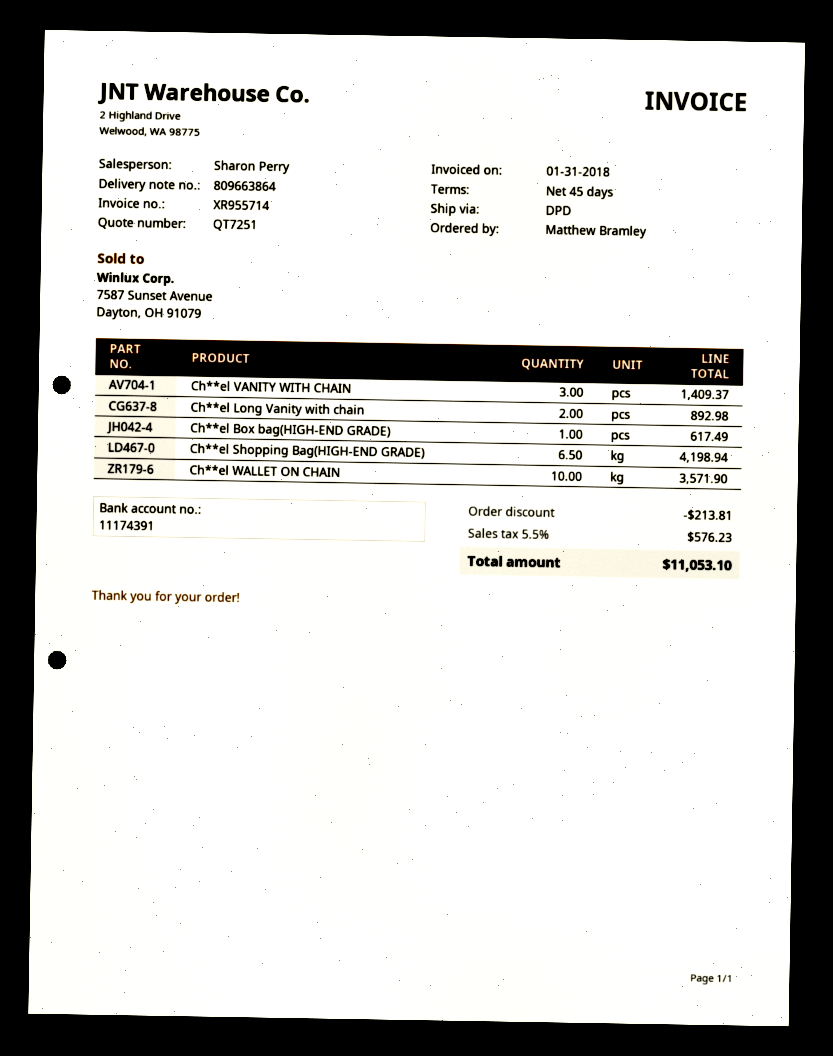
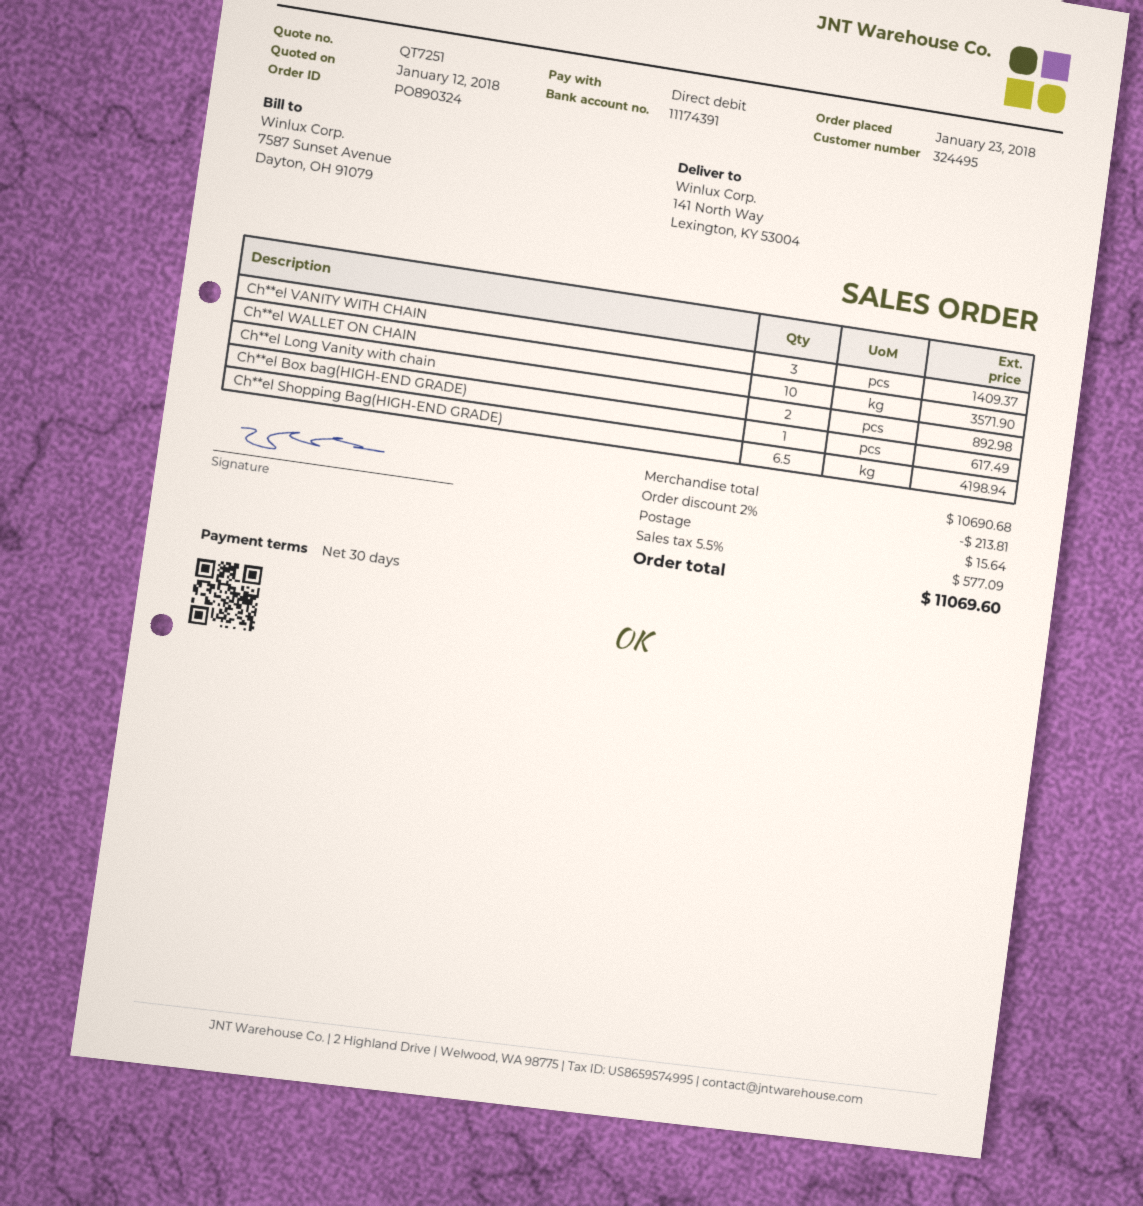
payment terms: 45 days -> 30 days
shipping: none -> 15.64
tax: 5.5% = 576.23 -> 5.5% = 577.09
total: 11053.10 -> 11069.60

